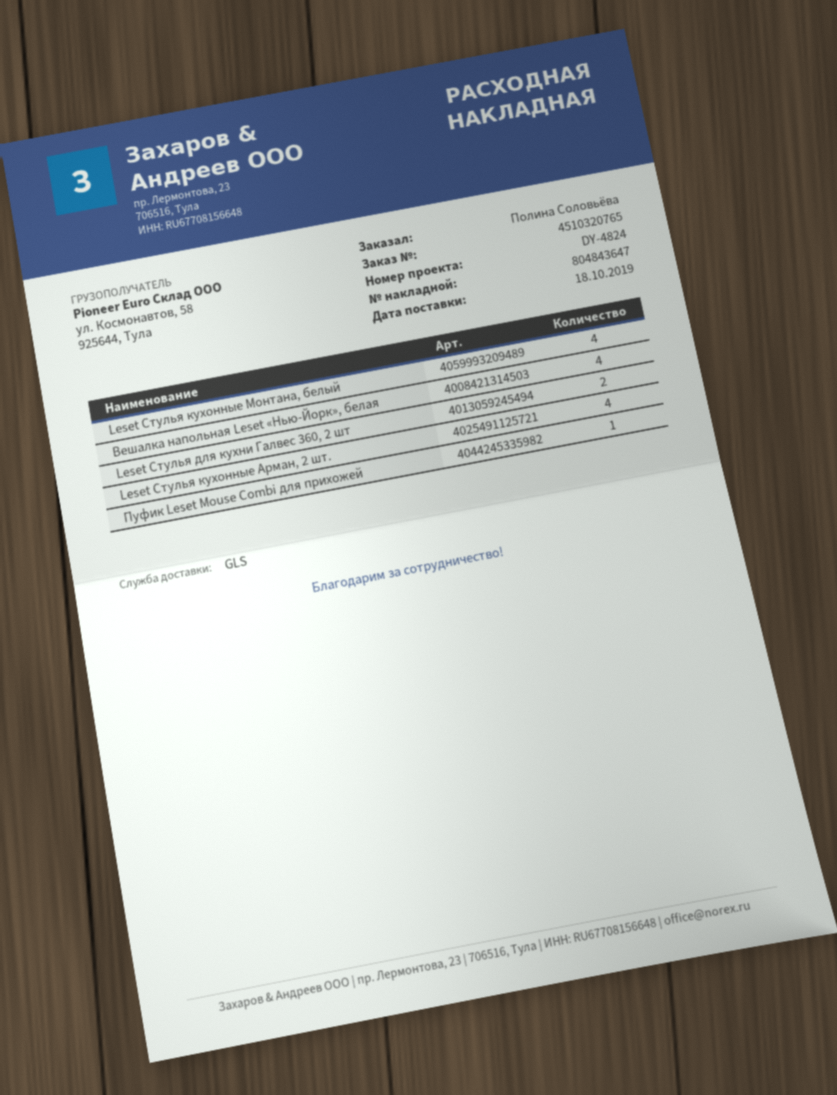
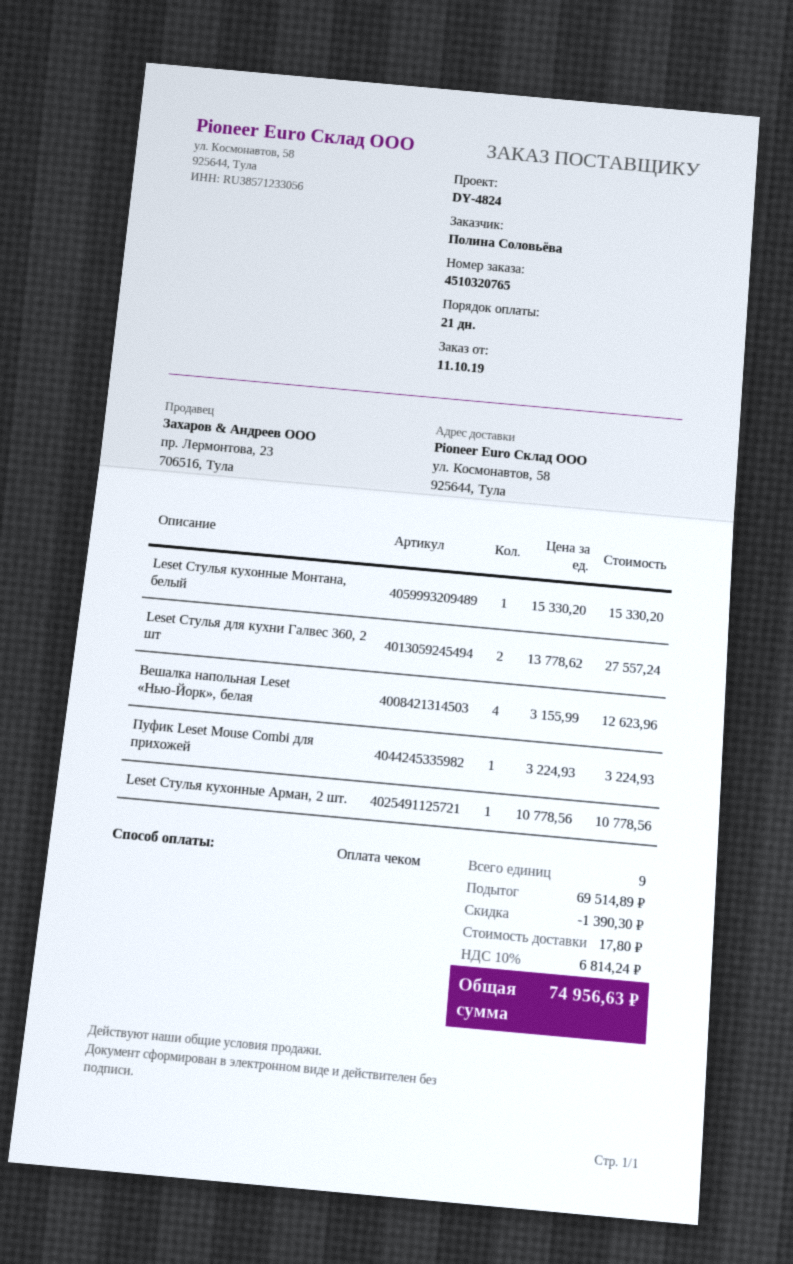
Leset Стулья кухонные Монтана, белый: 4 -> 1
Leset Стулья кухонные Арман, 2 шт.: 4 -> 1

